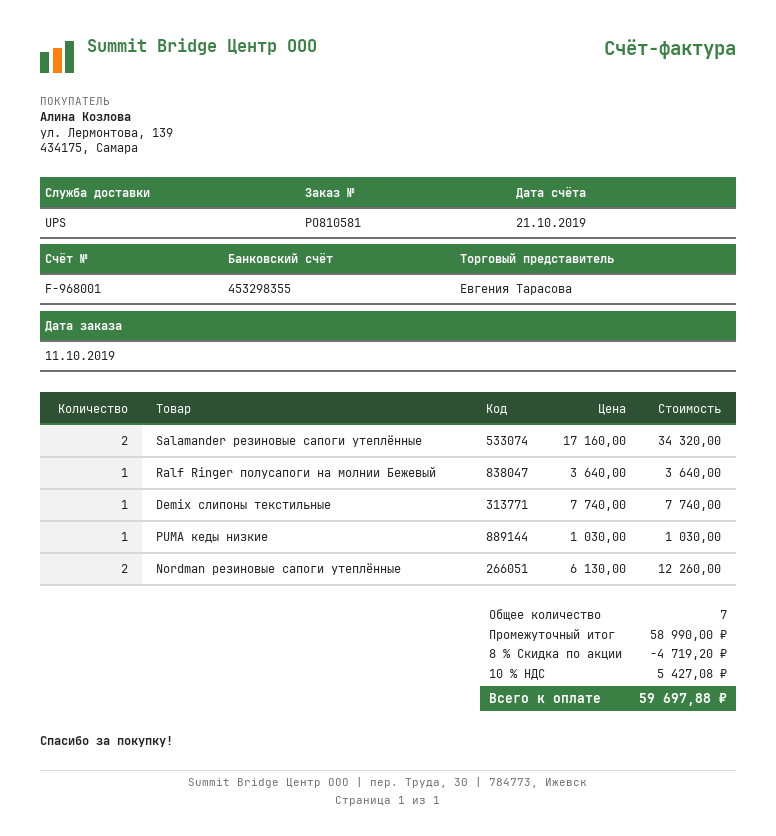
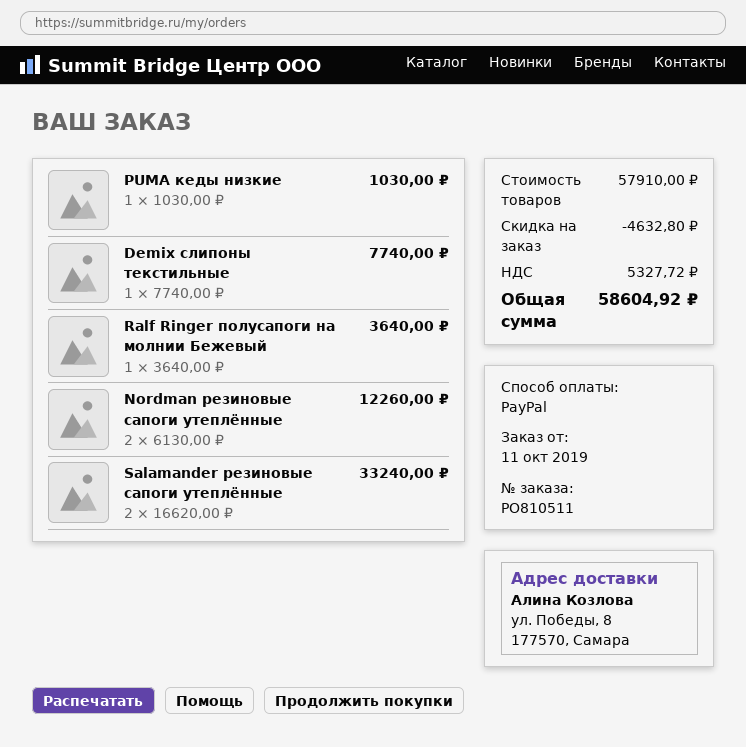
order number: PO810581 -> PO810511
Salamander резиновые сапоги утеплённые: 2 x 17160.00 = 34320.00 -> 2 x 16620.00 = 33240.00
subtotal: 58990.00 -> 57910.00
discount: 4719.20 -> 4632.80
tax: 5427.08 -> 5327.72
total: 59697.88 -> 58604.92

